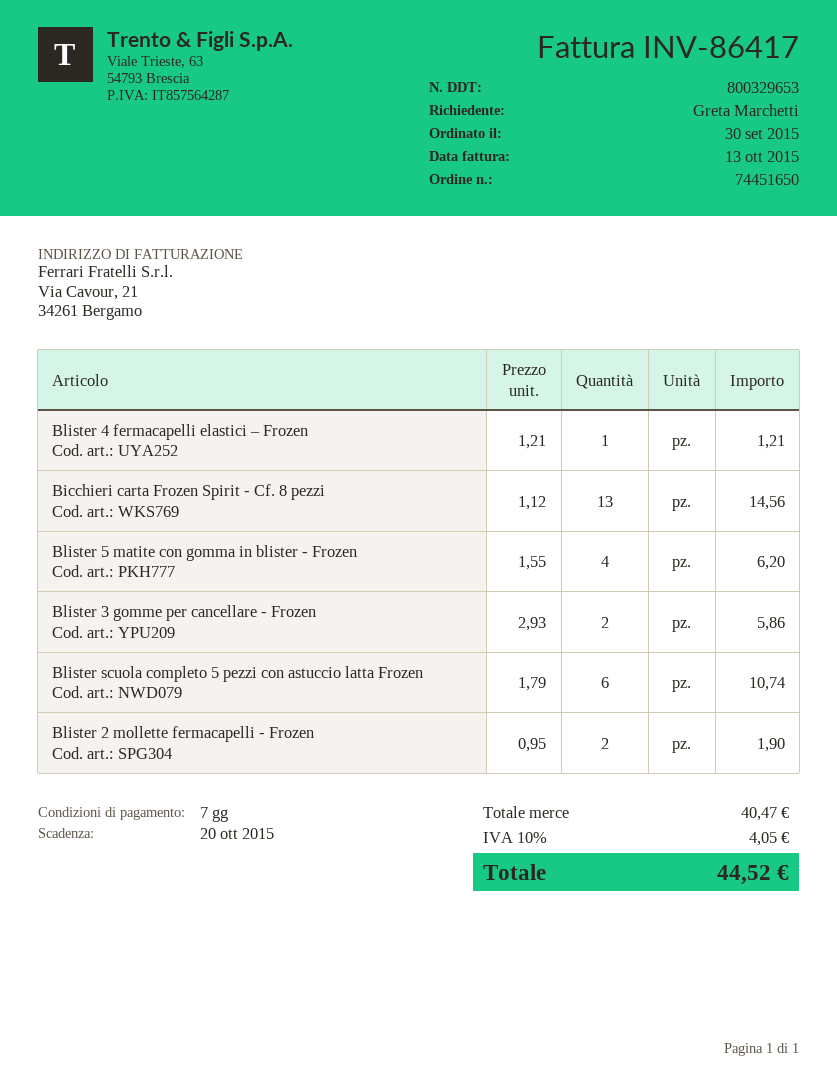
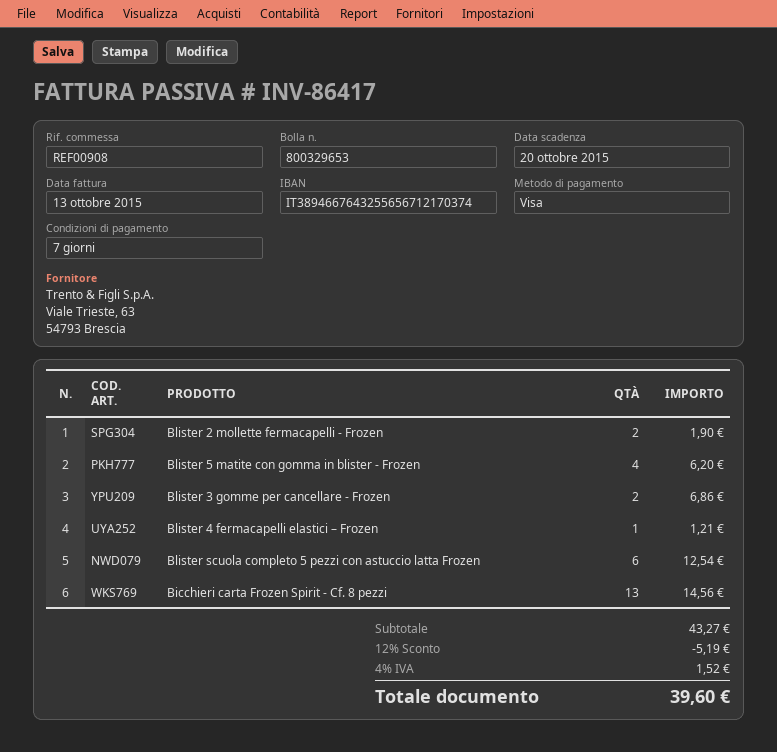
Blister 3 gomme per cancellare - Frozen: 2 for 5.86 -> 2 for 6.86
Blister scuola completo 5 pezzi con astuccio latta Frozen: 6 for 10.74 -> 6 for 12.54
subtotal: 40.47 -> 43.27
discount: none -> 12% = 5.19
tax: 10% = 4.05 -> 4% = 1.52
total: 44.52 -> 39.60

